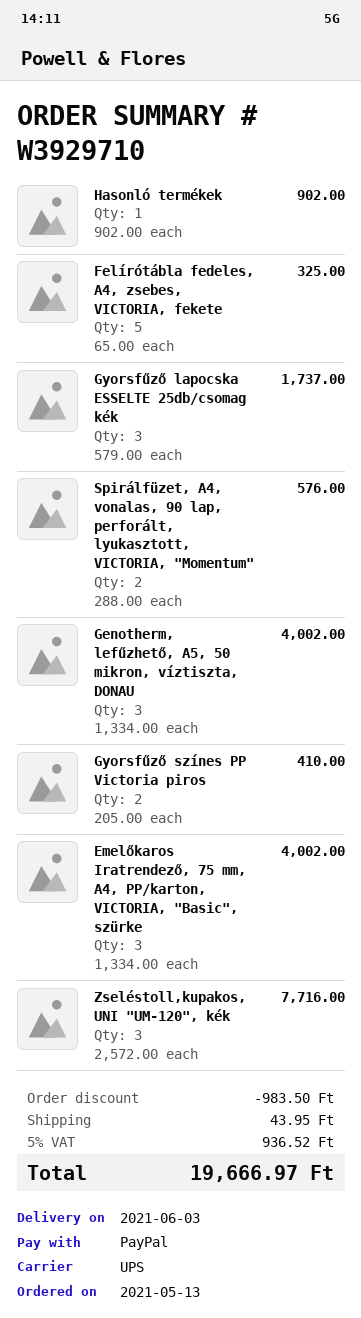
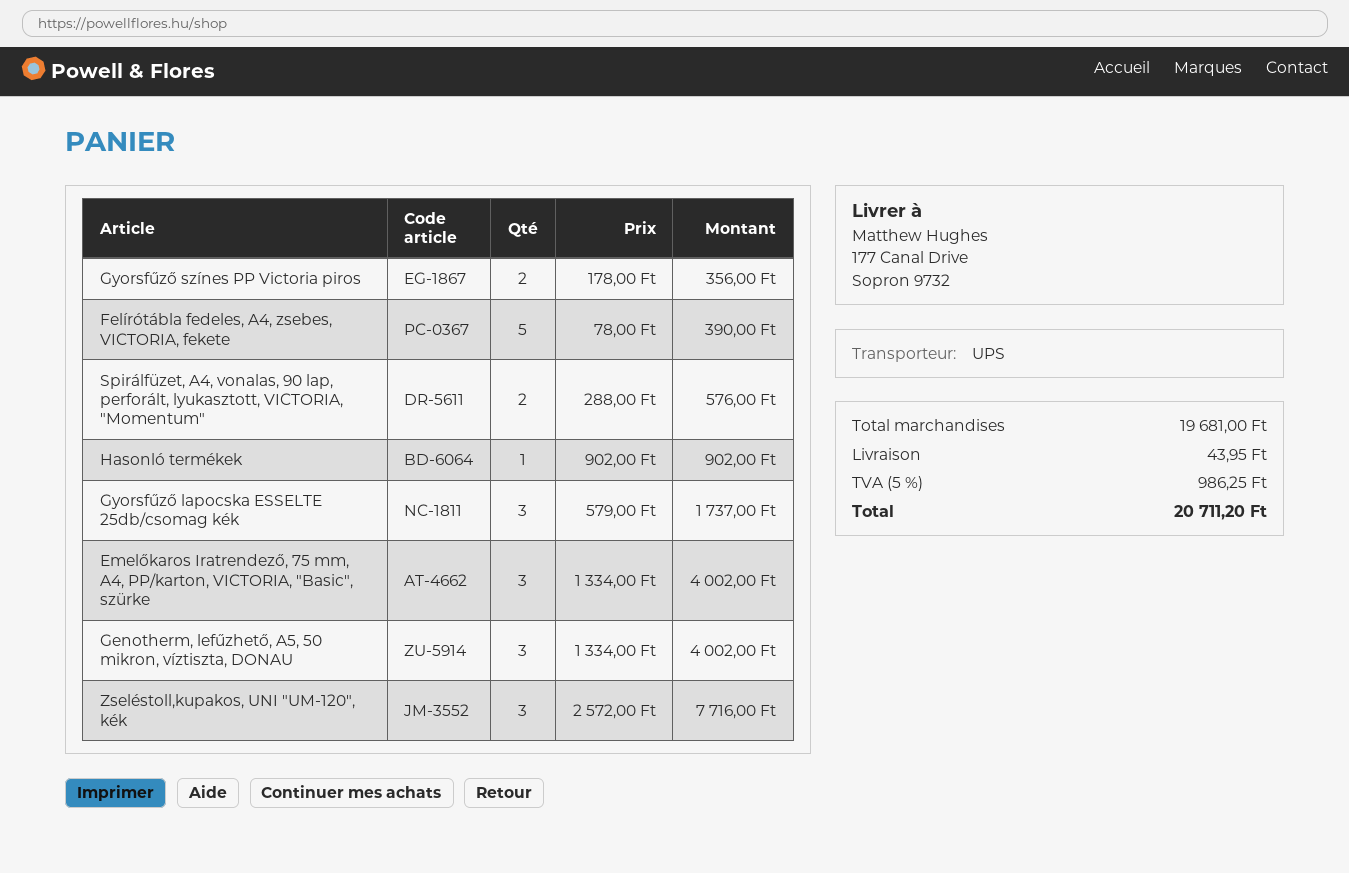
Felírótábla fedeles, A4, zsebes, VICTORIA, fekete: 5 x 65.00 = 325.00 -> 5 x 78.00 = 390.00
Gyorsfűző színes PP Victoria piros: 2 x 205.00 = 410.00 -> 2 x 178.00 = 356.00
discount: 983.50 -> none
tax: 5% = 936.52 -> 5% = 986.25
total: 19666.97 -> 20711.20

